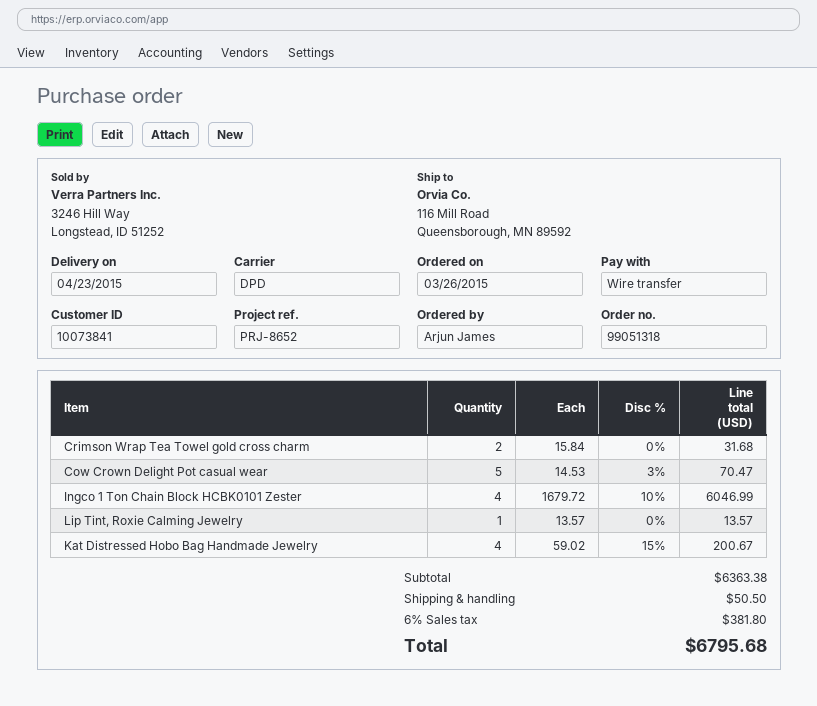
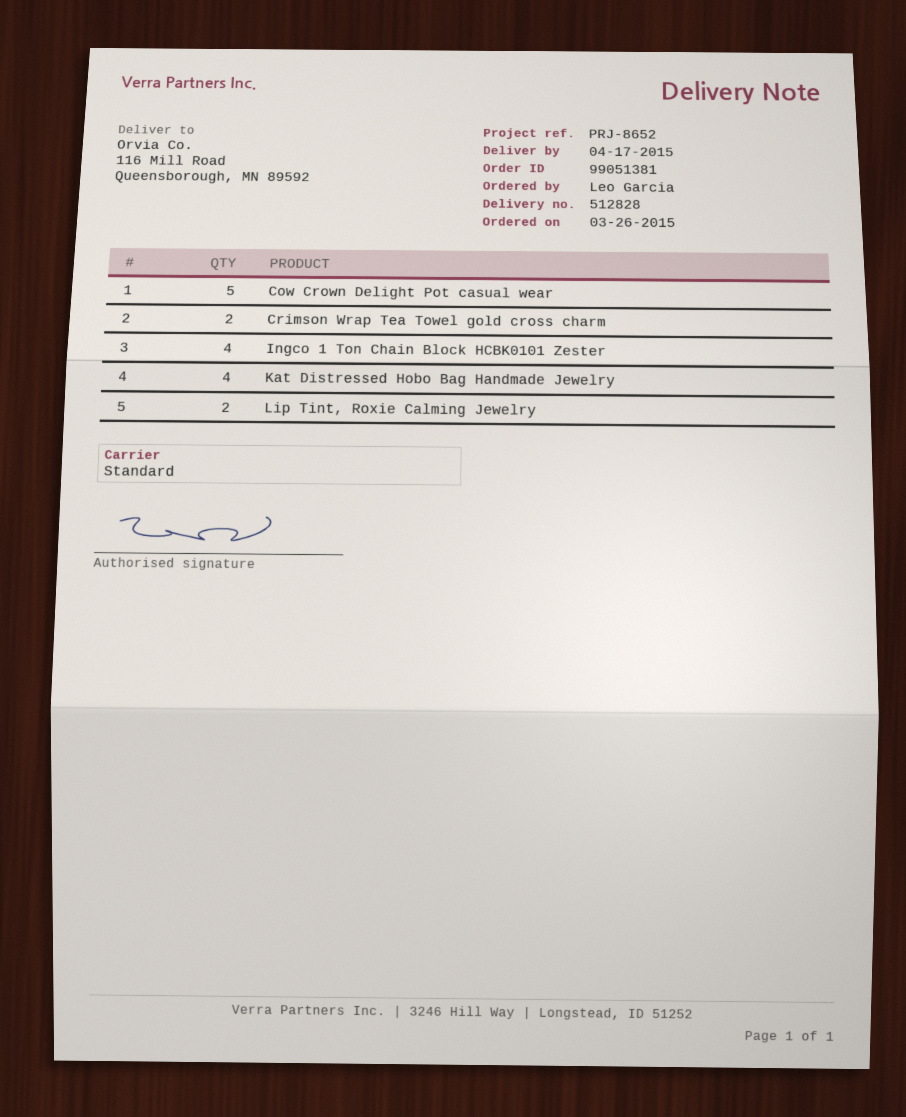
order number: 99051318 -> 99051381
delivery date: 2015-04-23 -> 2015-04-17
ordered by: Arjun James -> Leo Garcia
shipping method: DPD -> standard
Lip Tint, Roxie Calming Jewelry: 1 -> 2

